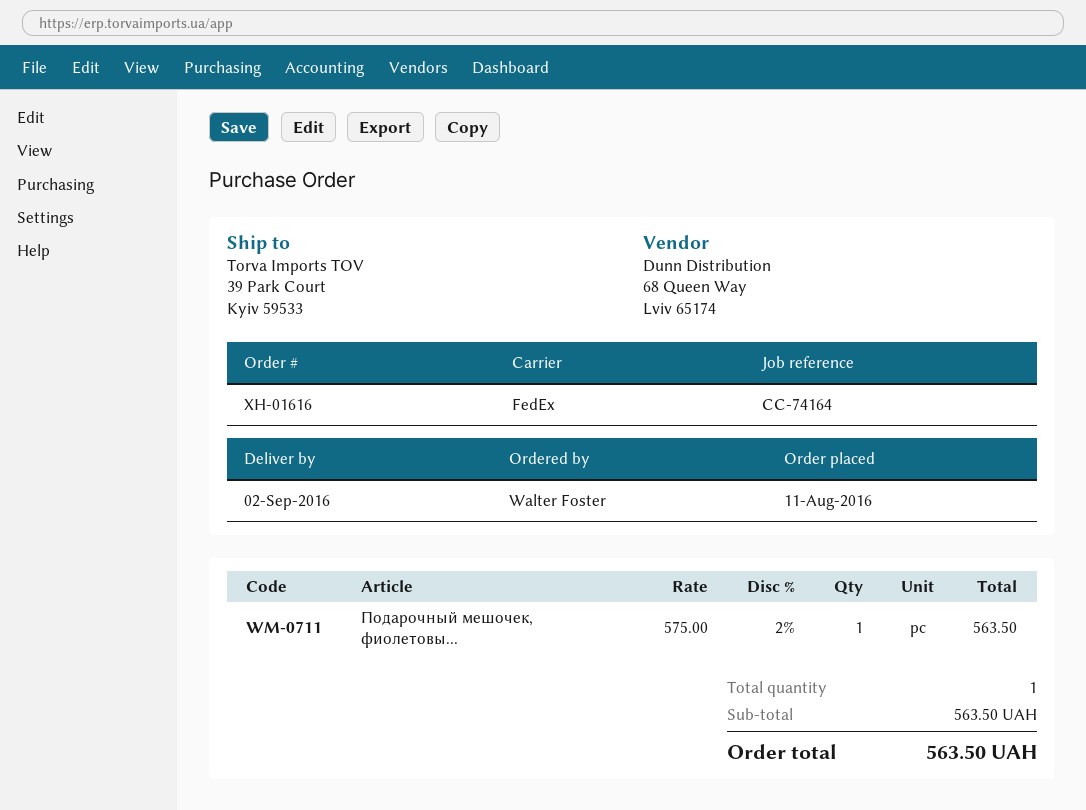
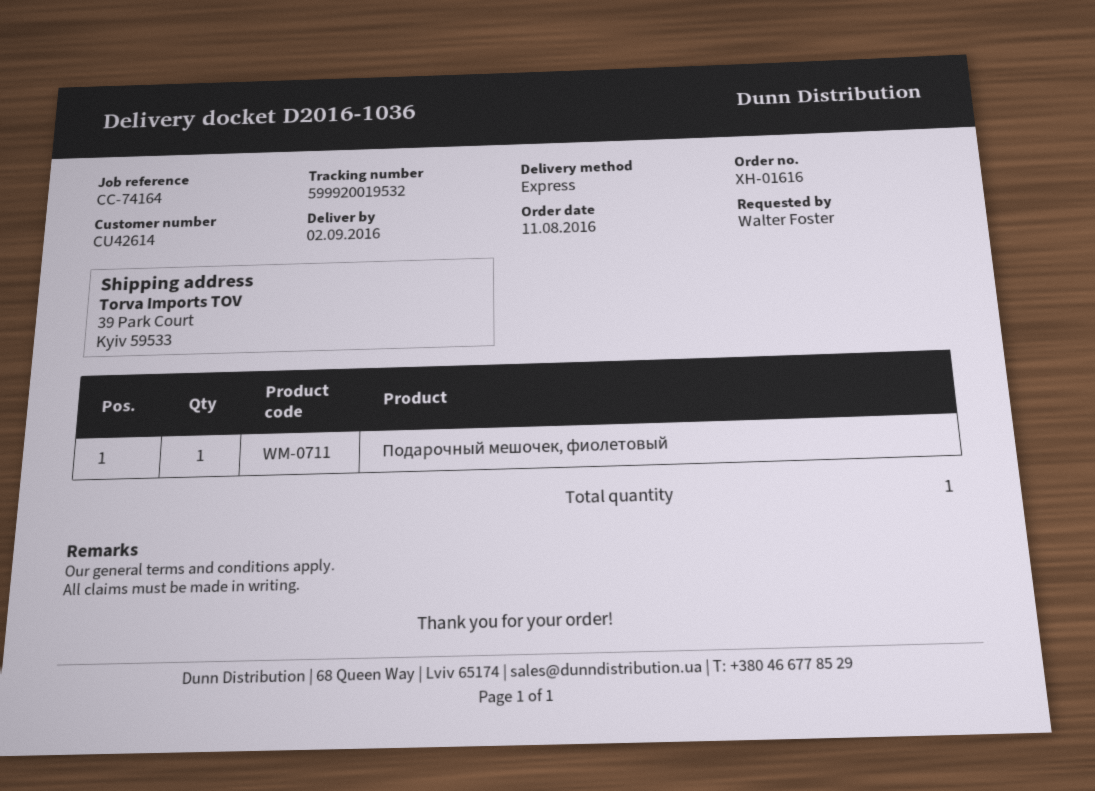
shipping method: FedEx -> express

